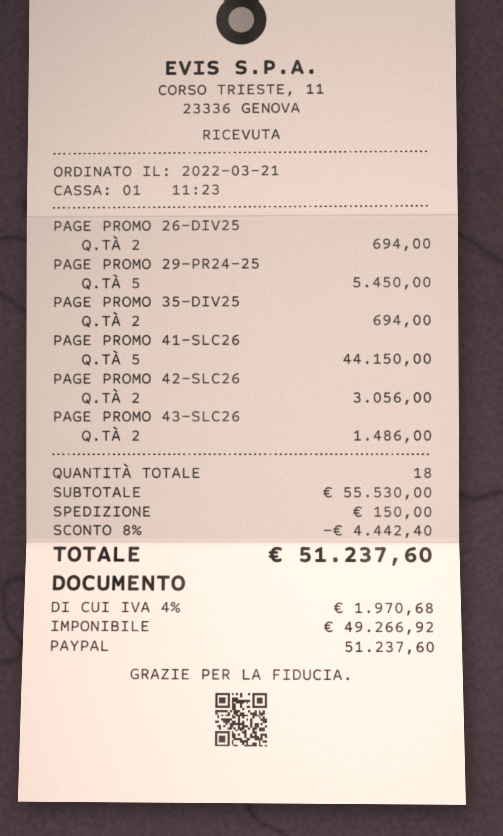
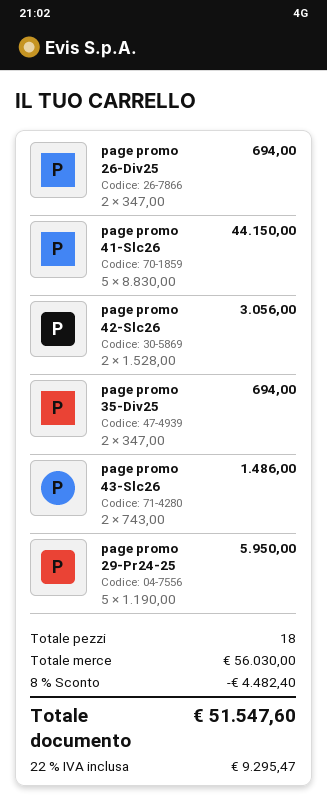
PAGE PROMO 29-PR24-25: 5 for 5450.00 -> 5 for 5950.00
subtotal: 55530.00 -> 56030.00
discount: 8% = 4442.40 -> 8% = 4482.40
shipping: 150.00 -> none
tax: 4% = 1970.68 -> 22% = 9295.47
total: 51237.60 -> 51547.60

